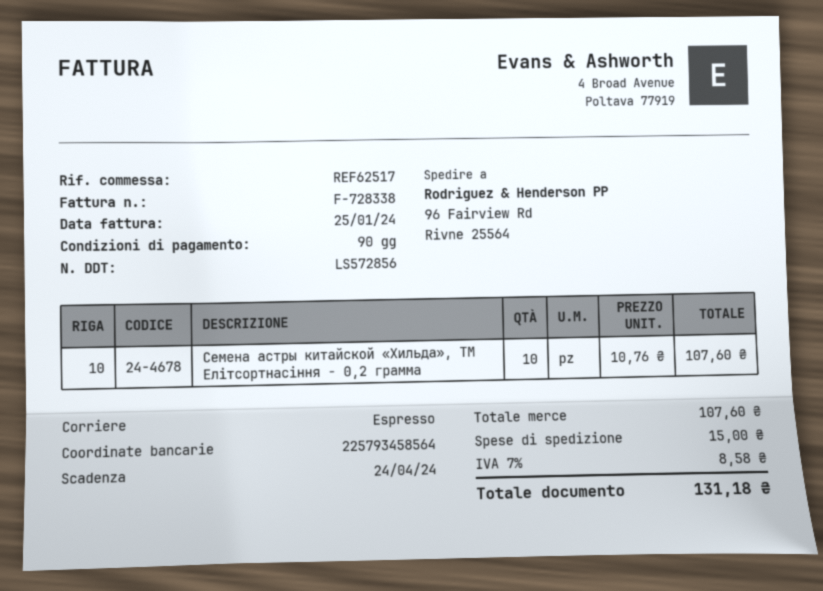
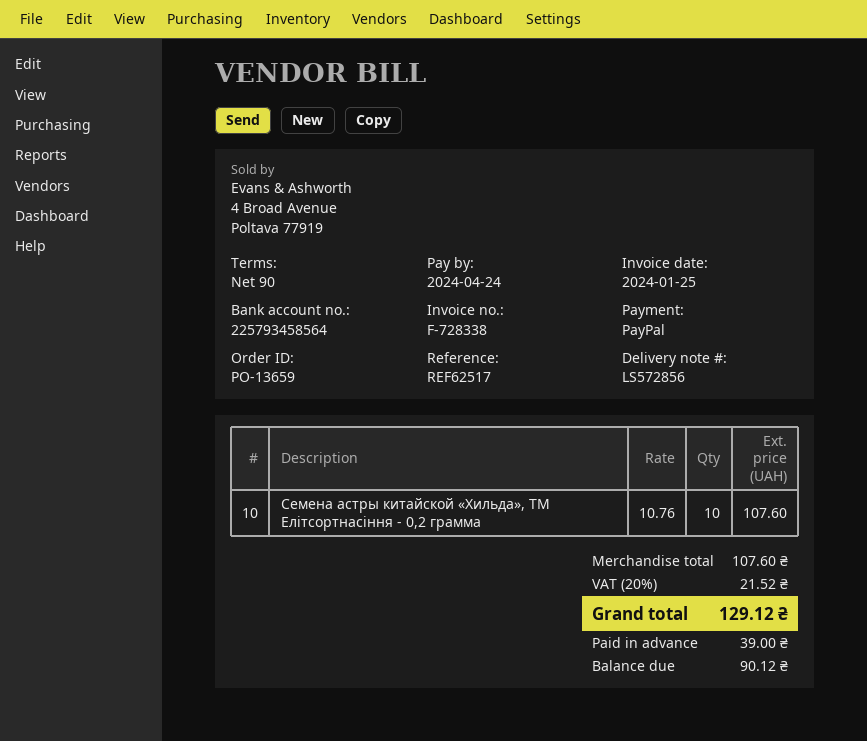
shipping: 15.00 -> none
tax: 7% = 8.58 -> 20% = 21.52
total: 131.18 -> 129.12

